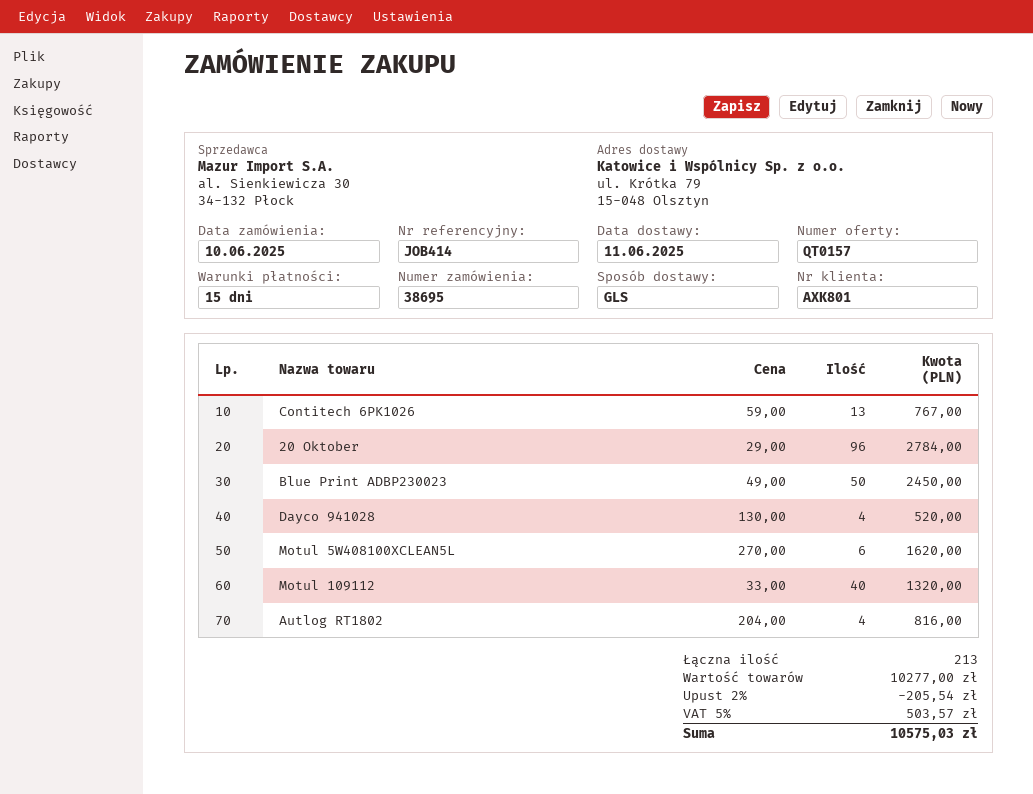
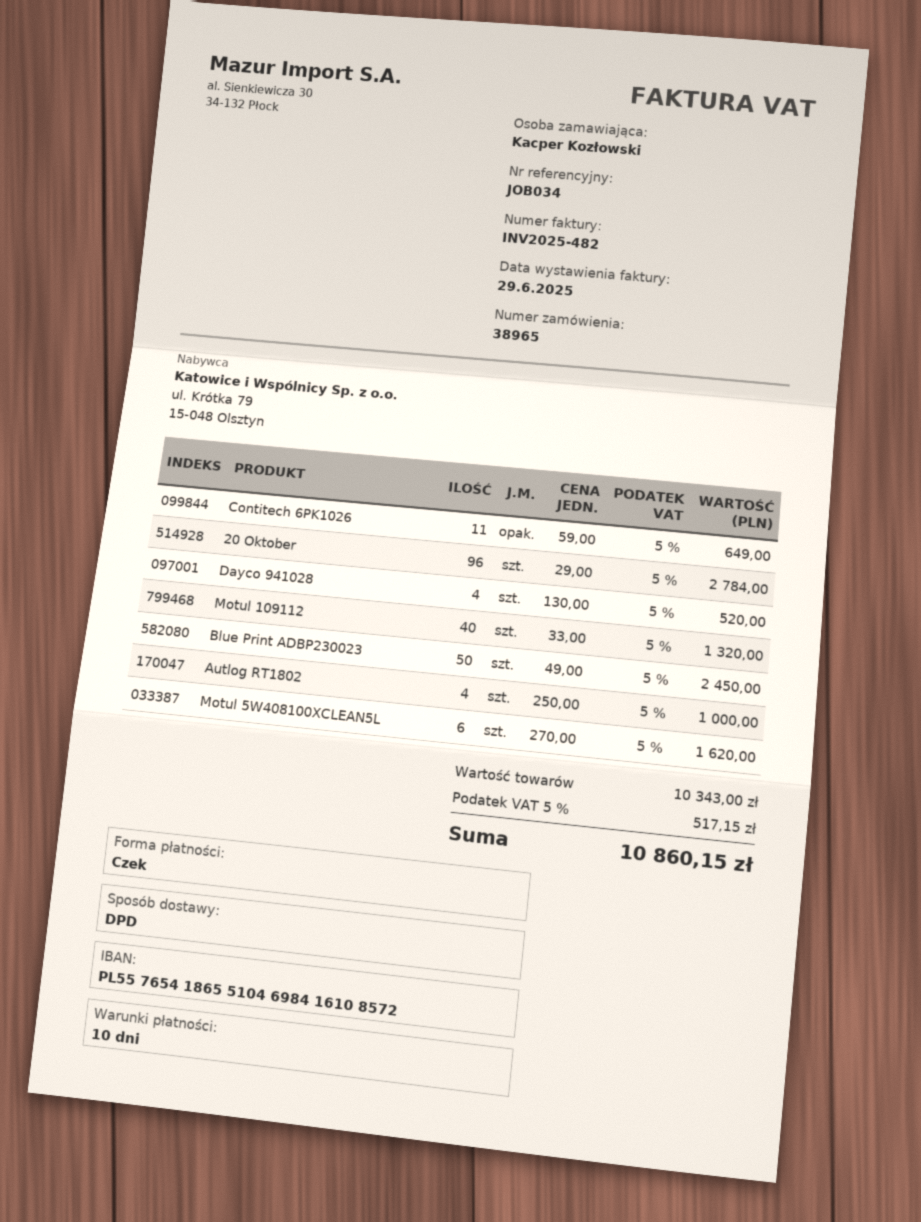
order number: 38695 -> 38965
payment terms: 15 days -> 10 days
reference: JOB414 -> JOB034
shipping method: GLS -> DPD
Contitech 6PK1026: 13 x 59.00 = 767.00 -> 11 x 59.00 = 649.00
Autlog RT1802: 4 x 204.00 = 816.00 -> 4 x 250.00 = 1000.00
subtotal: 10277.00 -> 10343.00
discount: 2% = 205.54 -> none
tax: 5% = 503.57 -> 5% = 517.15
total: 10575.03 -> 10860.15

